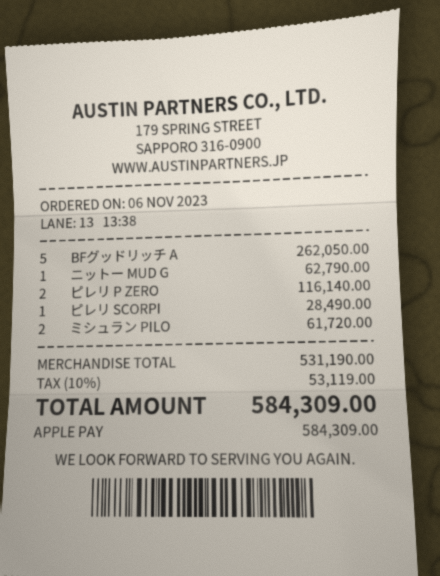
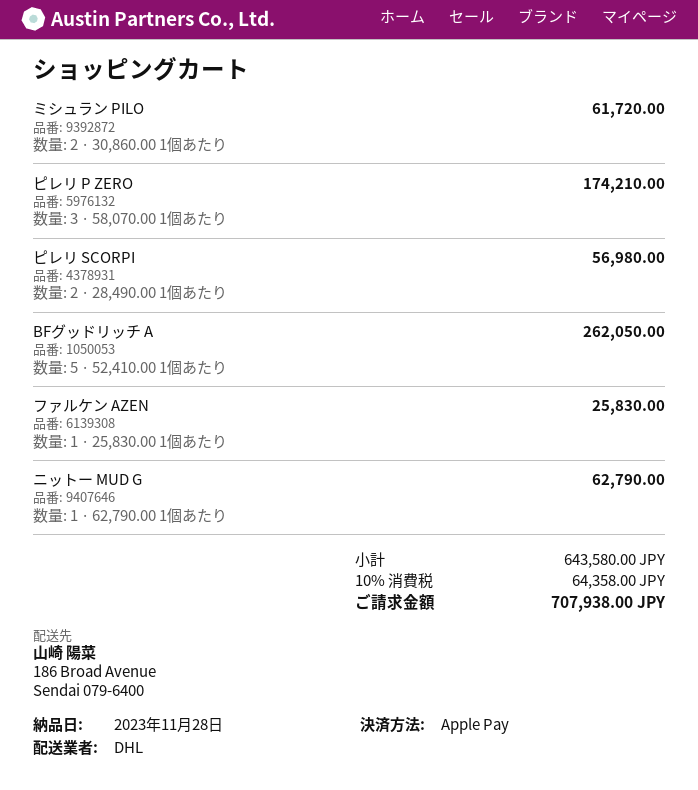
ピレリ P ZERO: 2 for 116140.00 -> 3 for 174210.00
ピレリ SCORPI: 1 for 28490.00 -> 2 for 56980.00
ファルケン AZEN: none -> 1 for 25830.00
subtotal: 531190.00 -> 643580.00
tax: 10% = 53119.00 -> 10% = 64358.00
total: 584309.00 -> 707938.00

